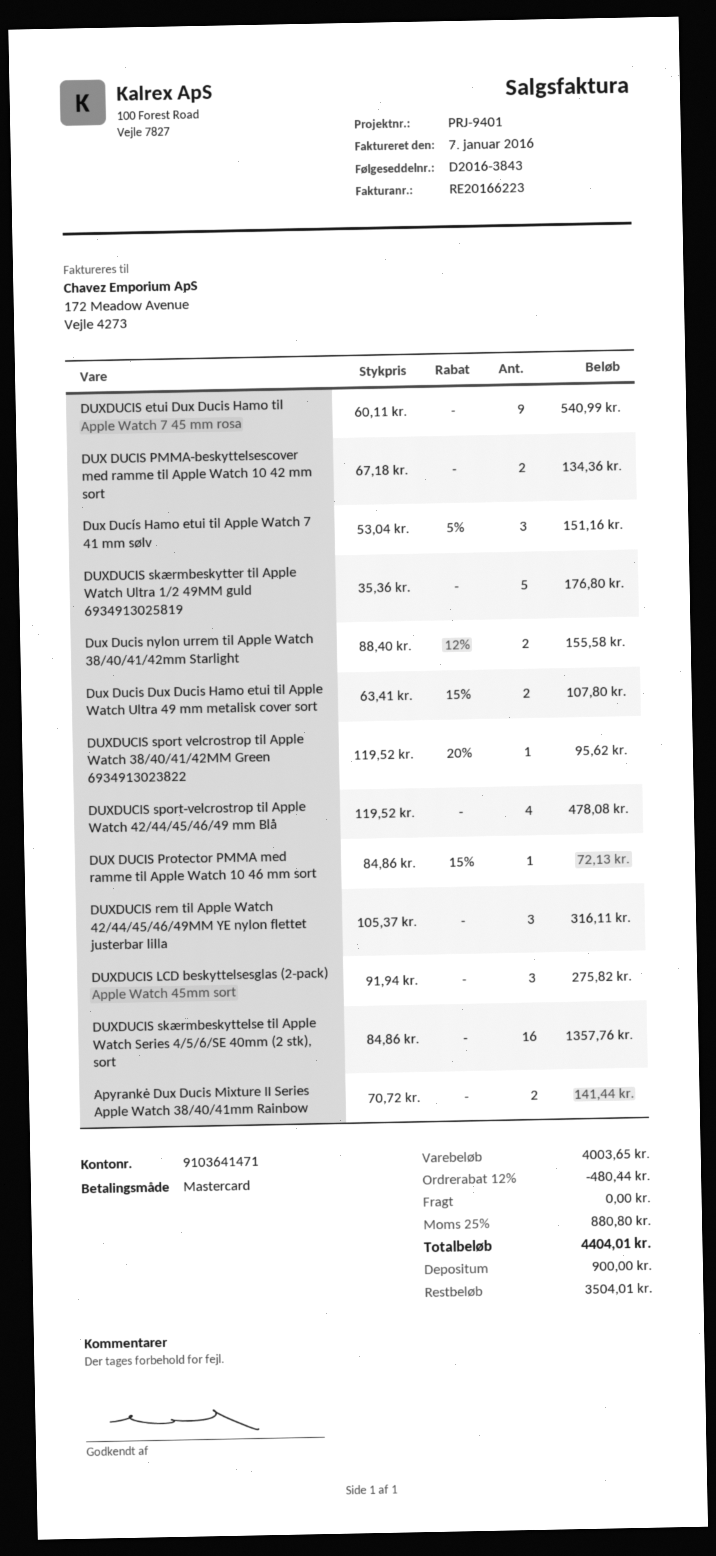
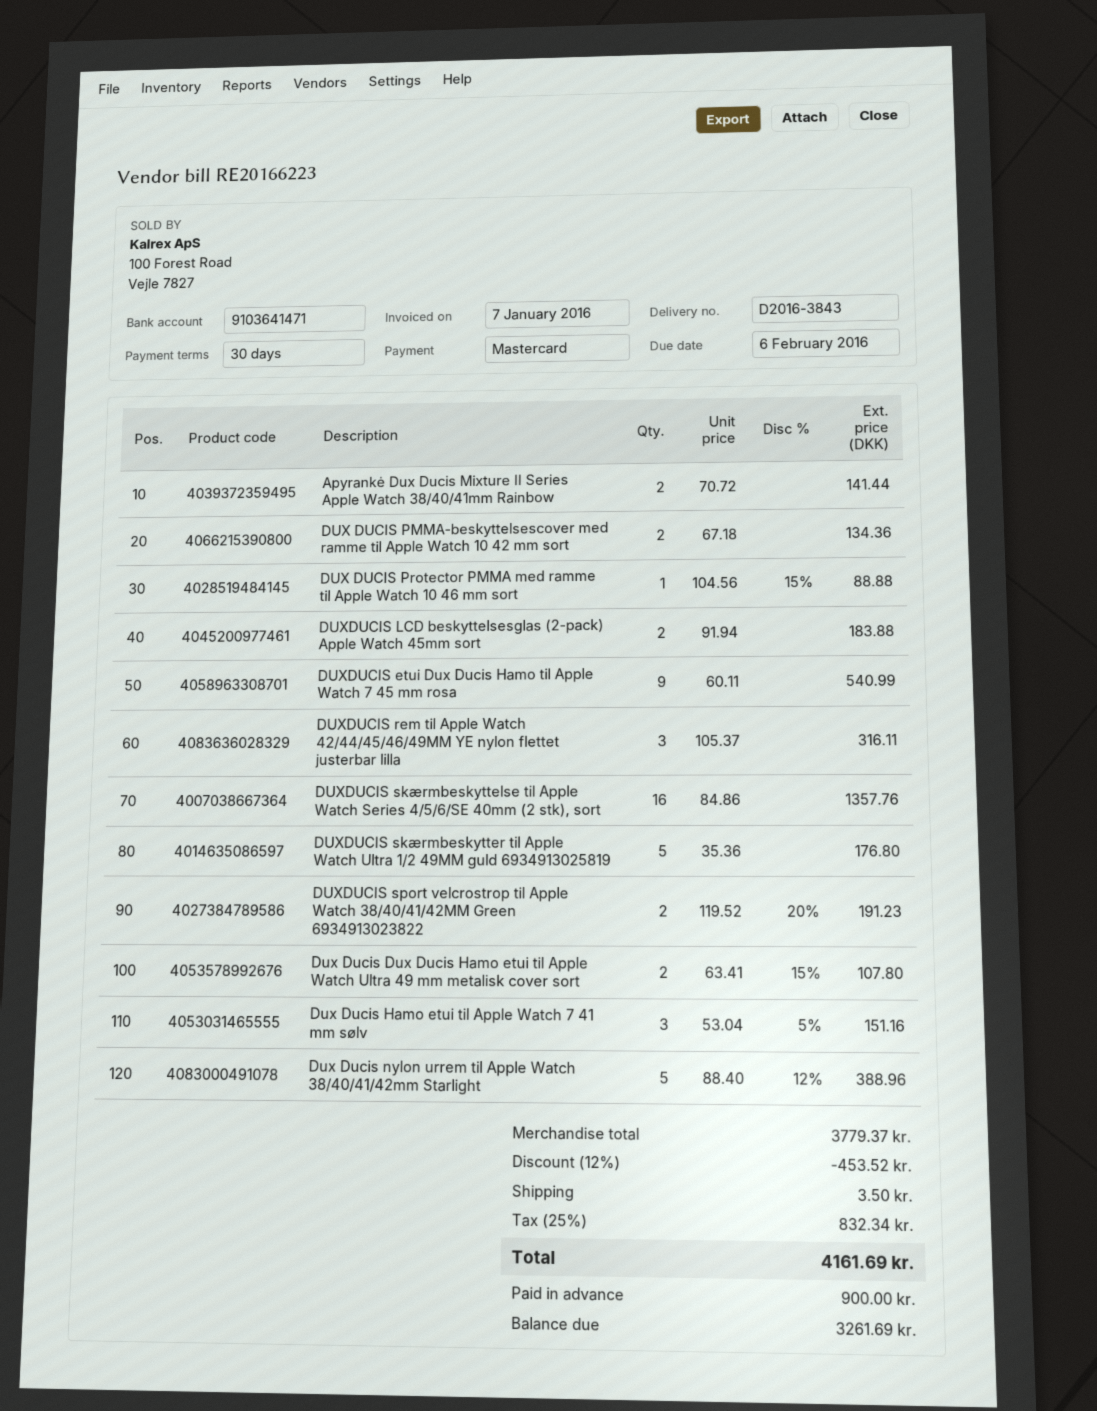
Dux Ducis nylon urrem til Apple Watch 38/40/41/42mm Starlight: 2 x 88.40 - 12% = 155.58 -> 5 x 88.40 - 12% = 388.96
DUXDUCIS sport velcrostrop til Apple Watch 38/40/41/42MM Green 6934913023822: 1 x 119.52 - 20% = 95.62 -> 2 x 119.52 - 20% = 191.23
DUXDUCIS sport-velcrostrop til Apple Watch 42/44/45/46/49 mm Blå: 4 x 119.52 = 478.08 -> none
DUX DUCIS Protector PMMA med ramme til Apple Watch 10 46 mm sort: 1 x 84.86 - 15% = 72.13 -> 1 x 104.56 - 15% = 88.88
DUXDUCIS LCD beskyttelsesglas (2-pack) Apple Watch 45mm sort: 3 x 91.94 = 275.82 -> 2 x 91.94 = 183.88
subtotal: 4003.65 -> 3779.37
discount: 12% = 480.44 -> 12% = 453.52
shipping: 0.00 -> 3.50
tax: 25% = 880.80 -> 25% = 832.34
total: 4404.01 -> 4161.69
balance: 3504.01 -> 3261.69

